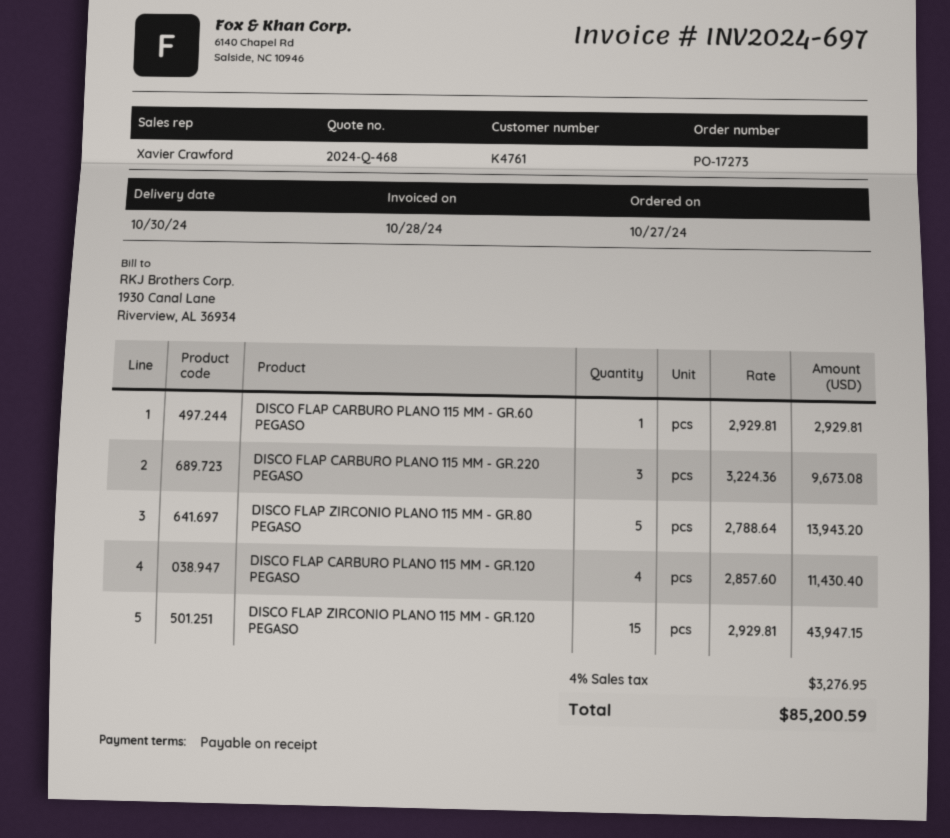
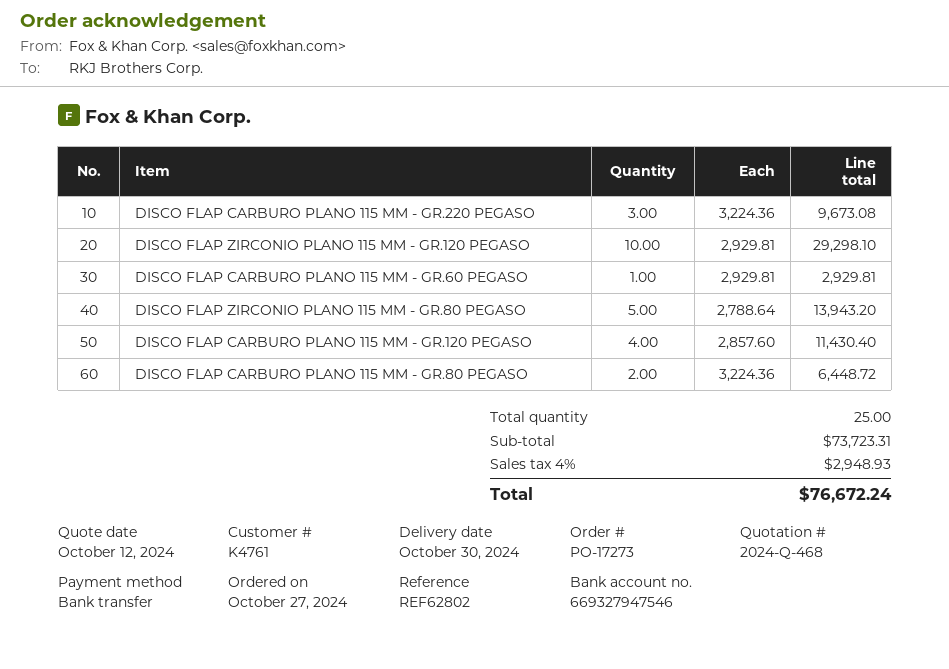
DISCO FLAP ZIRCONIO PLANO 115 MM - GR.120 PEGASO: 15 x 2929.81 = 43947.15 -> 10 x 2929.81 = 29298.10
DISCO FLAP CARBURO PLANO 115 MM - GR.80 PEGASO: none -> 2 x 3224.36 = 6448.72
tax: 4% = 3276.95 -> 4% = 2948.93
total: 85200.59 -> 76672.24

